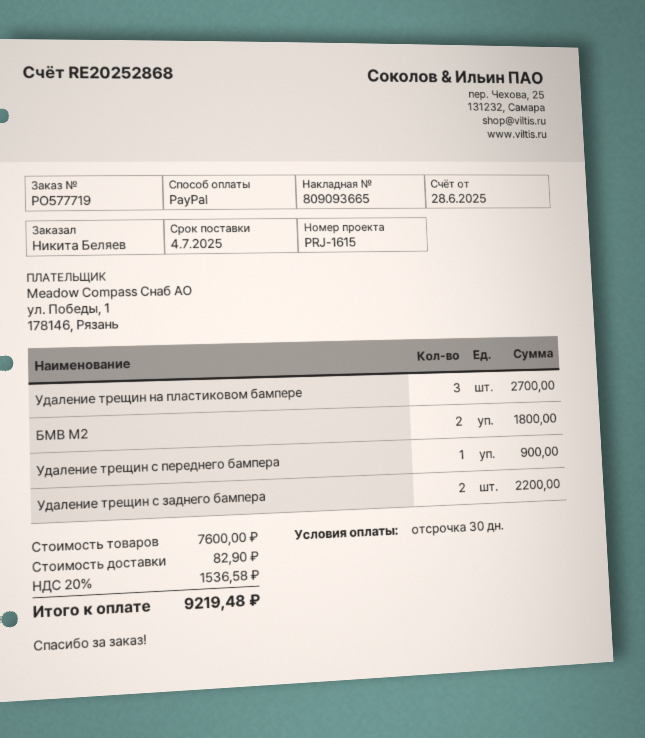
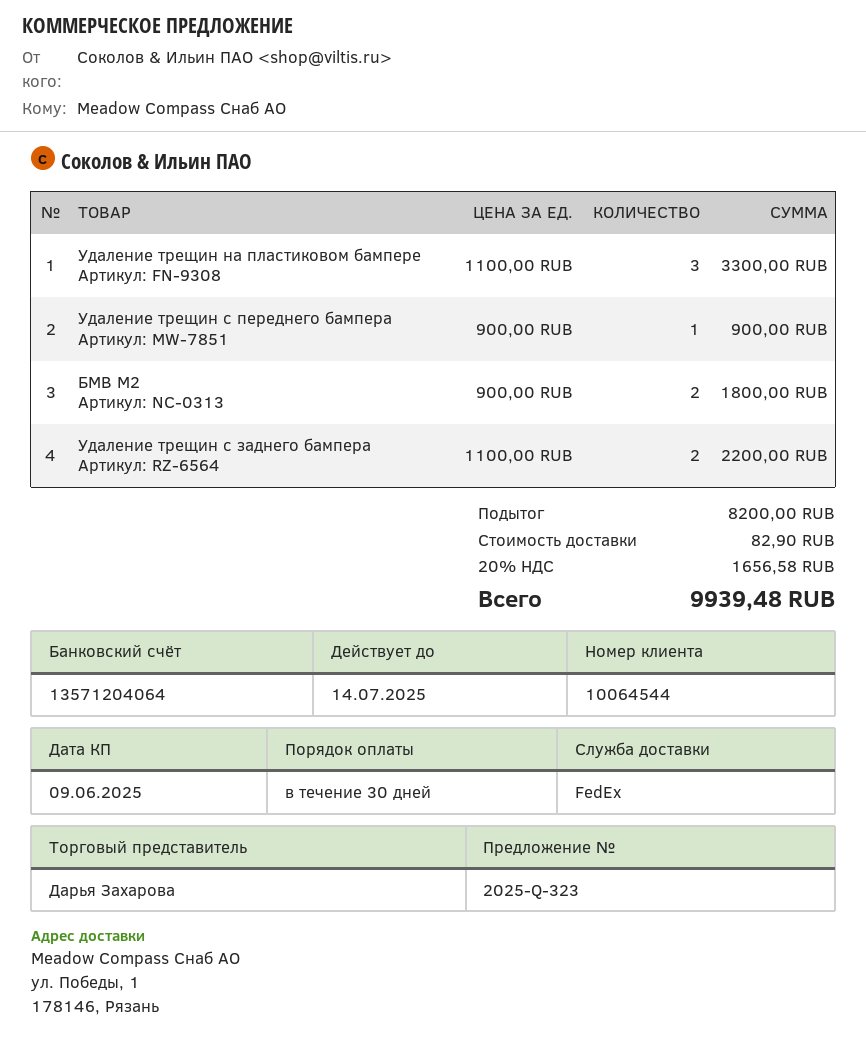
Удаление трещин на пластиковом бампере: 3 for 2700.00 -> 3 for 3300.00
subtotal: 7600.00 -> 8200.00
tax: 20% = 1536.58 -> 20% = 1656.58
total: 9219.48 -> 9939.48

